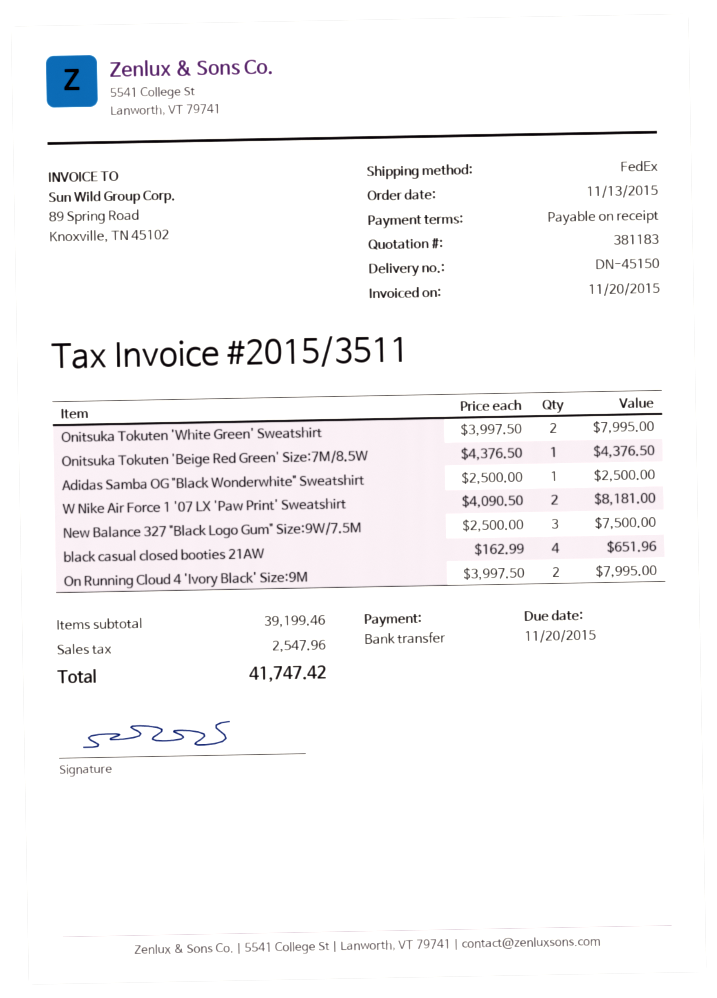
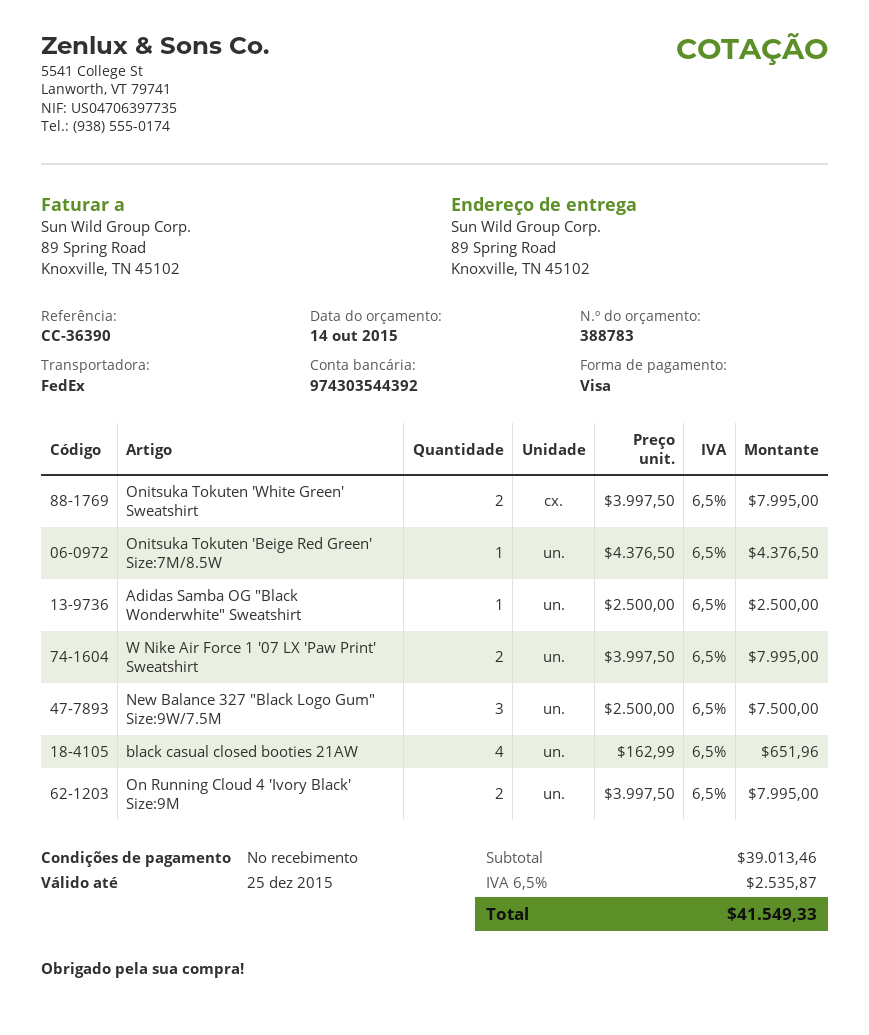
quote number: 381183 -> 388783
payment method: bank transfer -> Visa
W Nike Air Force 1 '07 LX 'Paw Print' Sweatshirt: 2 x 4090.50 = 8181.00 -> 2 x 3997.50 = 7995.00
subtotal: 39199.46 -> 39013.46
tax: 2547.96 -> 2535.87
total: 41747.42 -> 41549.33

